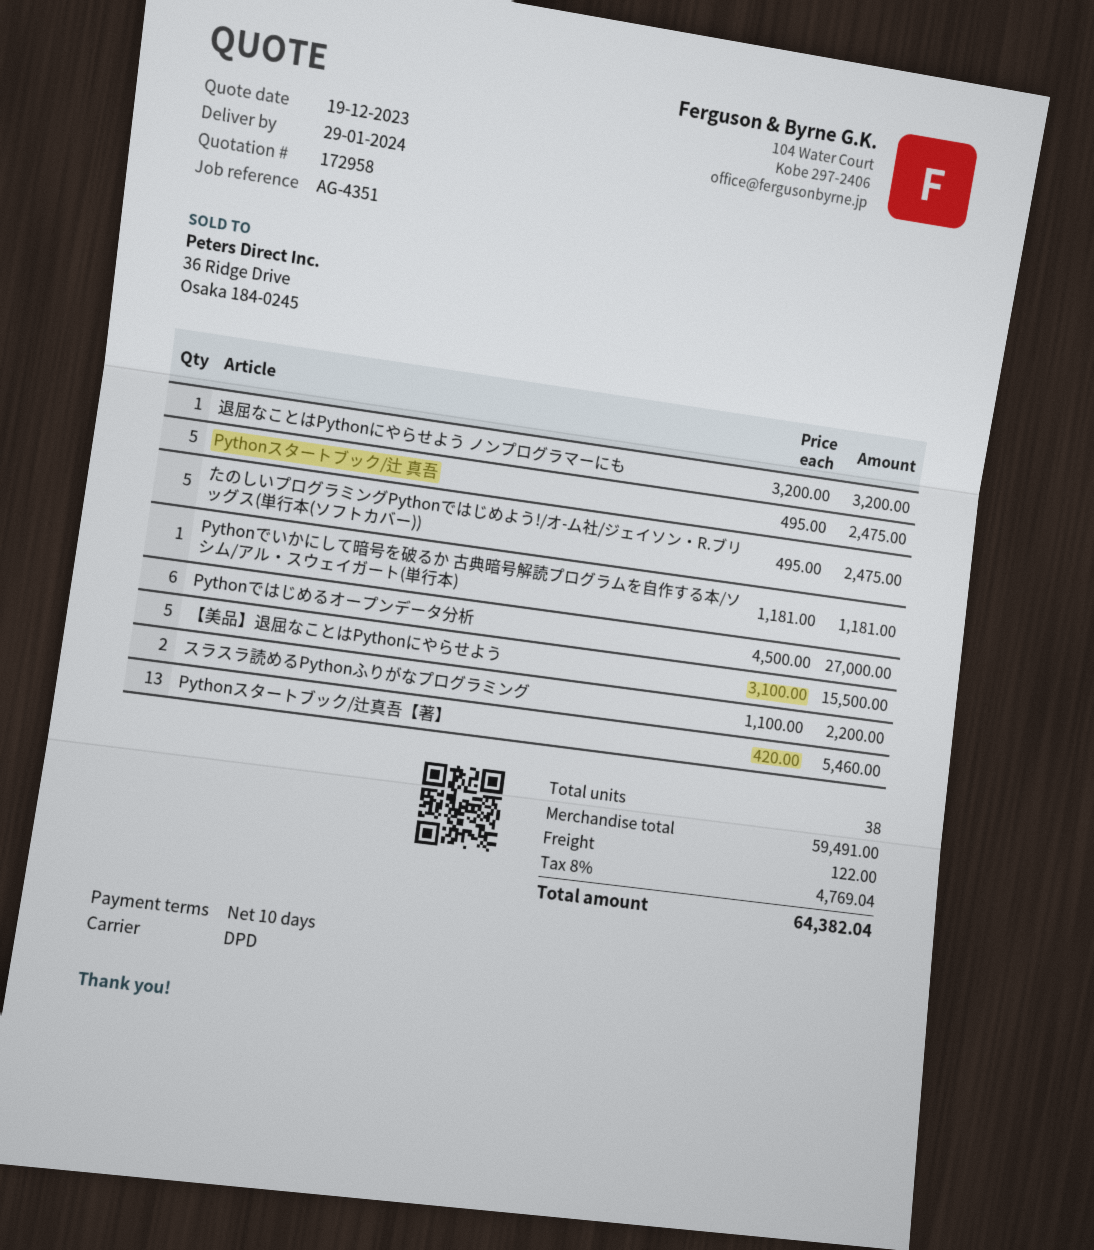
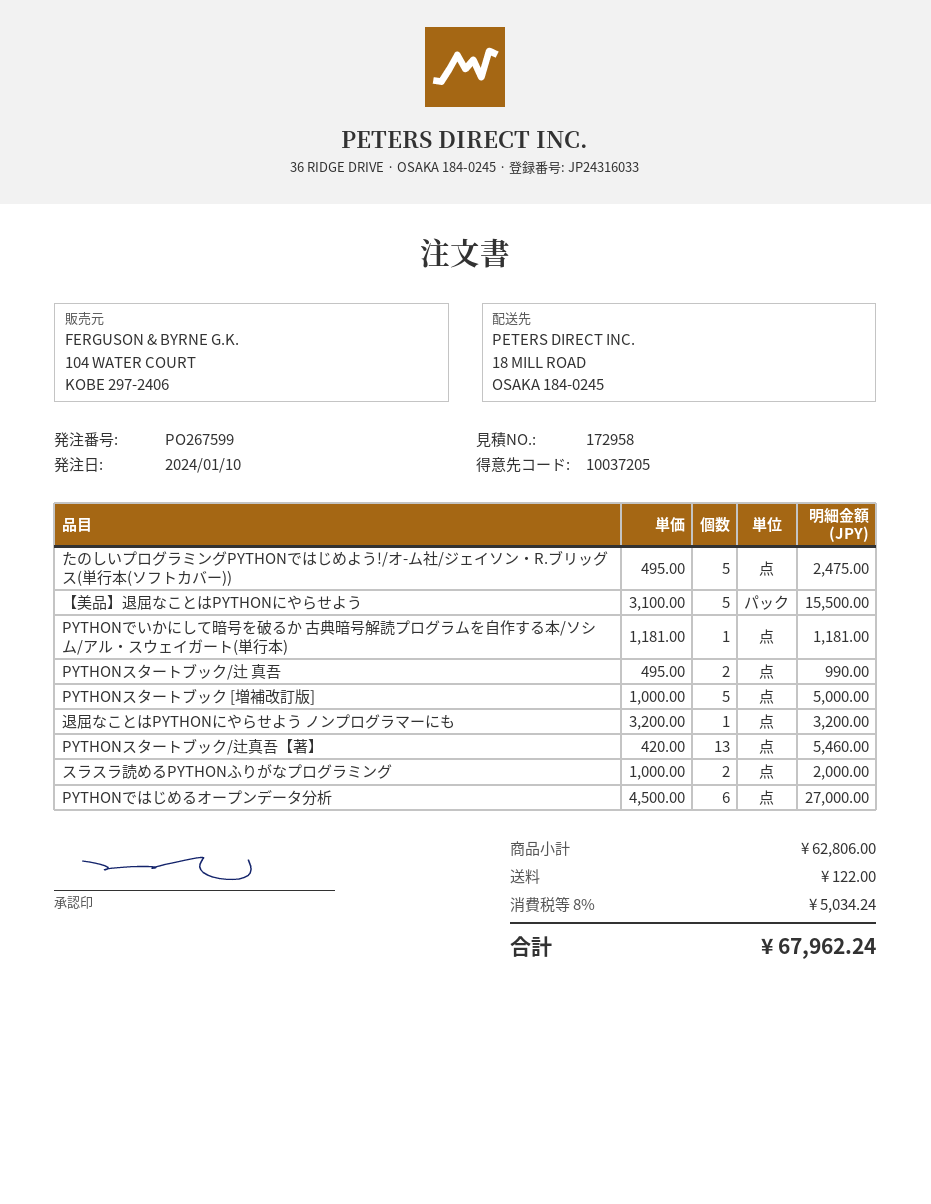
Pythonスタートブック/辻 真吾: 5 x 495.00 = 2475.00 -> 2 x 495.00 = 990.00
スラスラ読めるPythonふりがなプログラミング: 2 x 1100.00 = 2200.00 -> 2 x 1000.00 = 2000.00
PYTHONスタートブック [増補改訂版]: none -> 5 x 1000.00 = 5000.00
subtotal: 59491.00 -> 62806.00
tax: 8% = 4769.04 -> 8% = 5034.24
total: 64382.04 -> 67962.24

